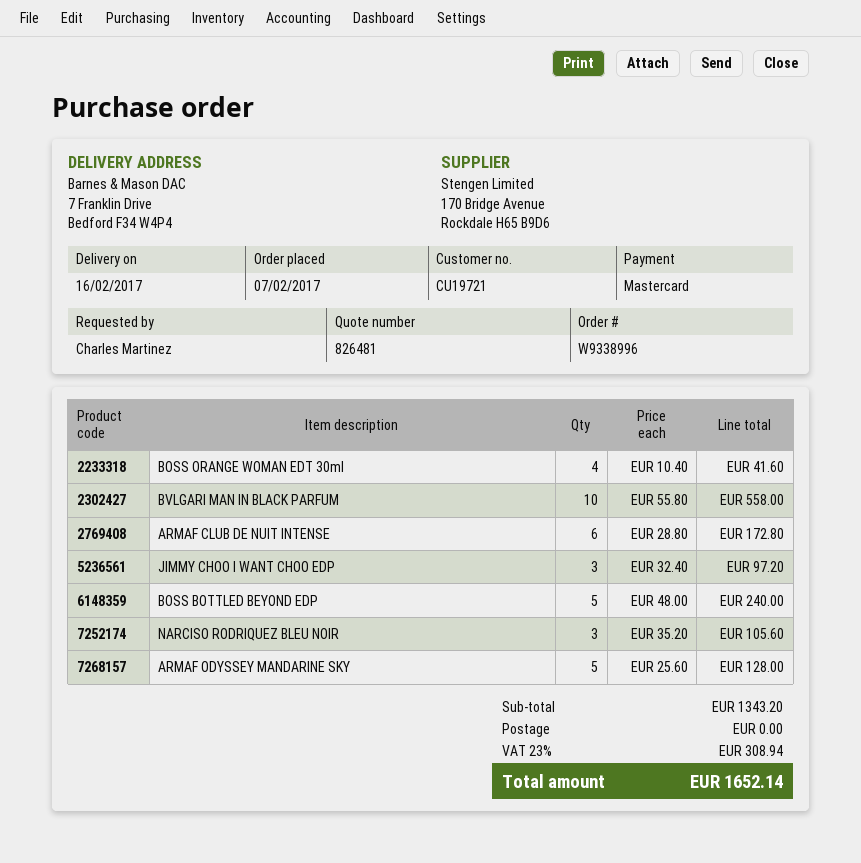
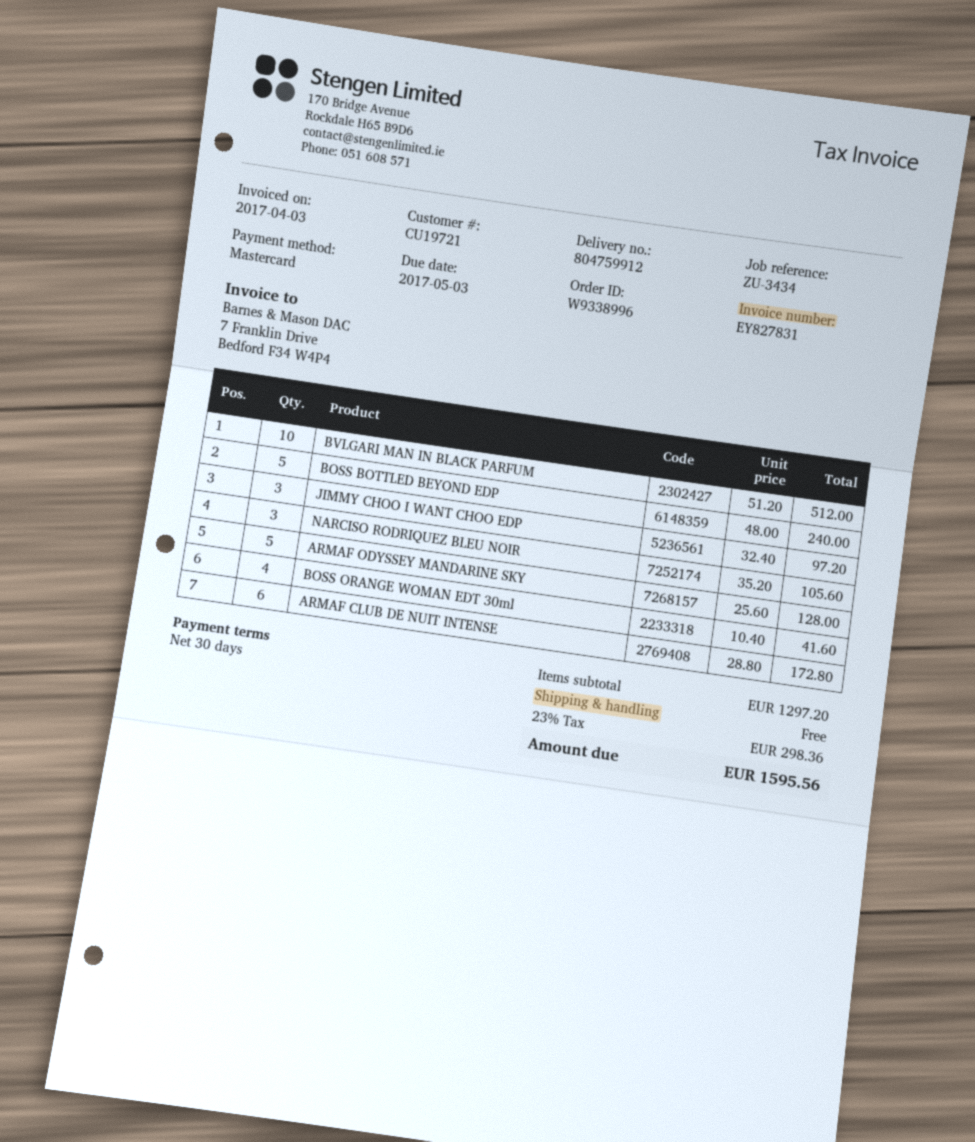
BVLGARI MAN IN BLACK PARFUM: 10 x 55.80 = 558.00 -> 10 x 51.20 = 512.00
subtotal: 1343.20 -> 1297.20
tax: 23% = 308.94 -> 23% = 298.36
total: 1652.14 -> 1595.56

